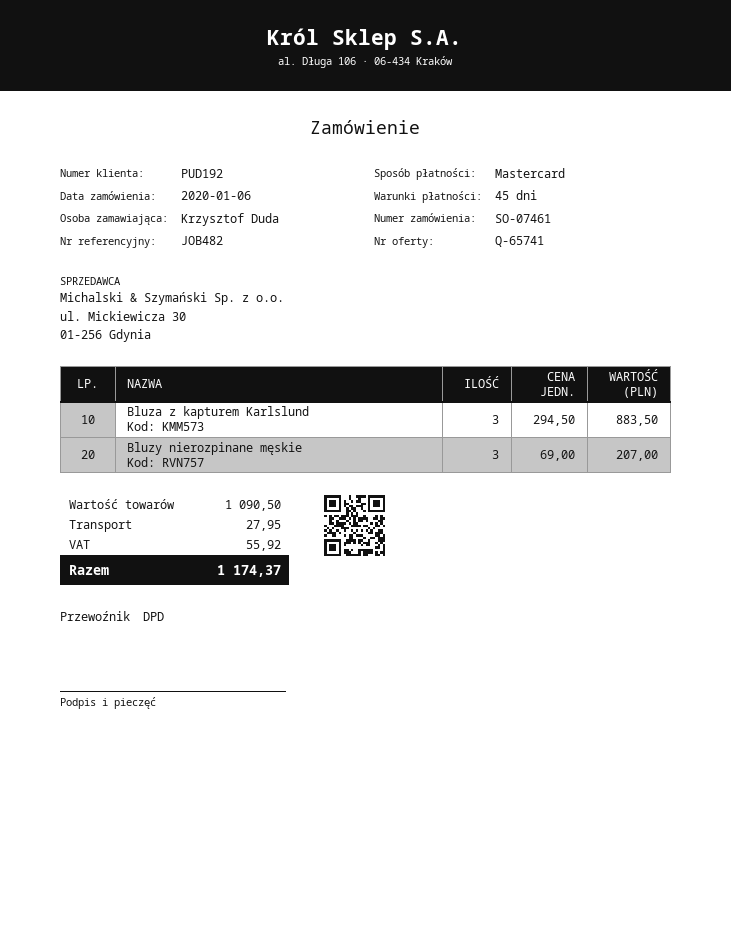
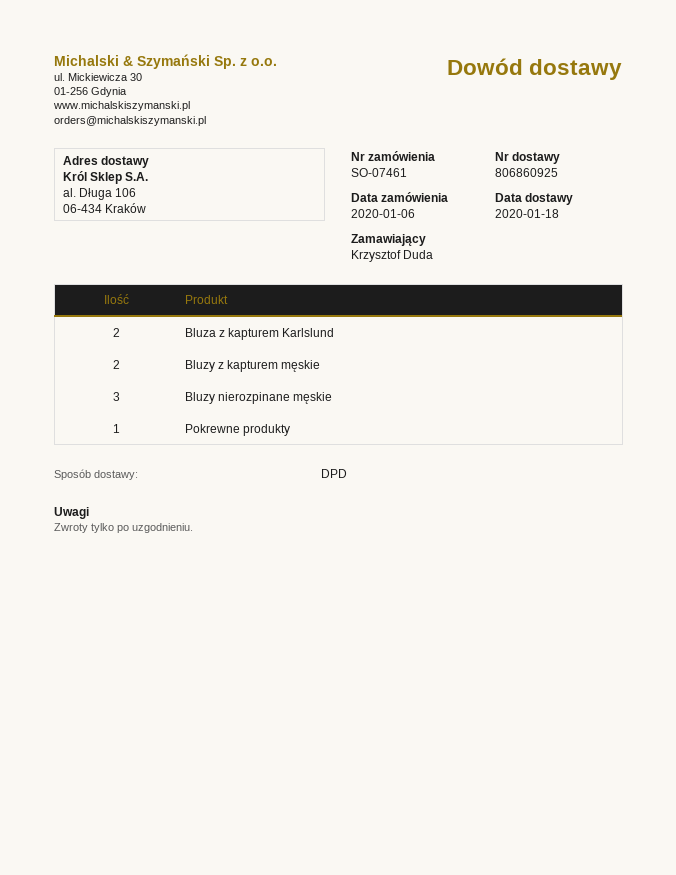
Bluza z kapturem Karlslund: 3 -> 2
Bluzy z kapturem męskie: none -> 2
Pokrewne produkty: none -> 1

